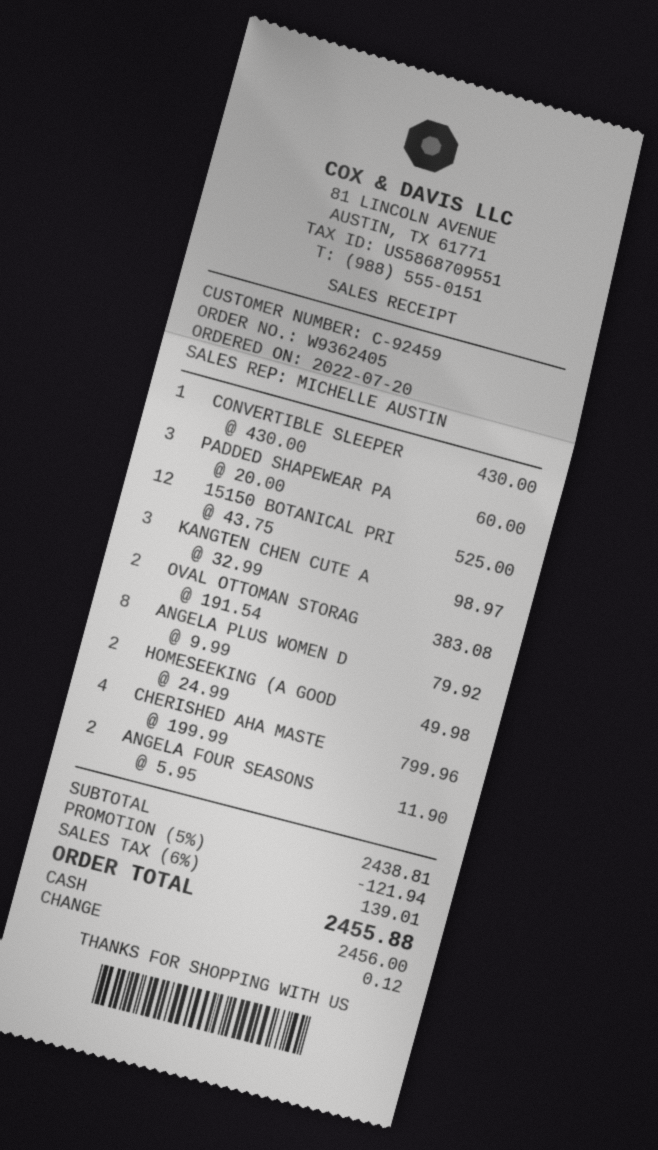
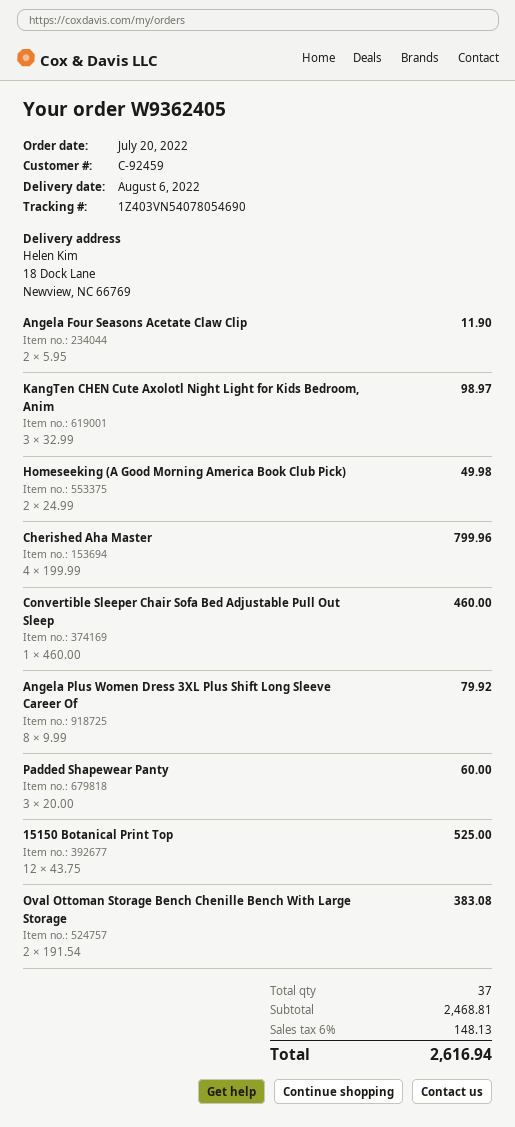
CONVERTIBLE SLEEPER: 1 x 430.00 = 430.00 -> 1 x 460.00 = 460.00
subtotal: 2438.81 -> 2468.81
discount: 5% = 121.94 -> none
tax: 6% = 139.01 -> 6% = 148.13
total: 2455.88 -> 2616.94

